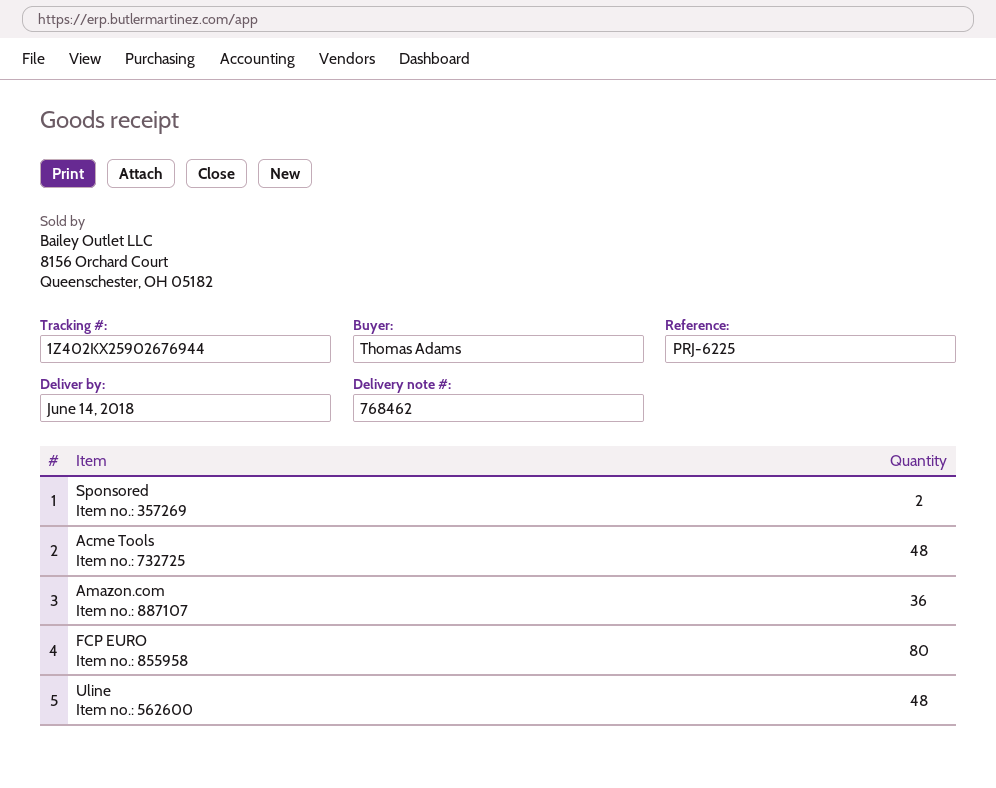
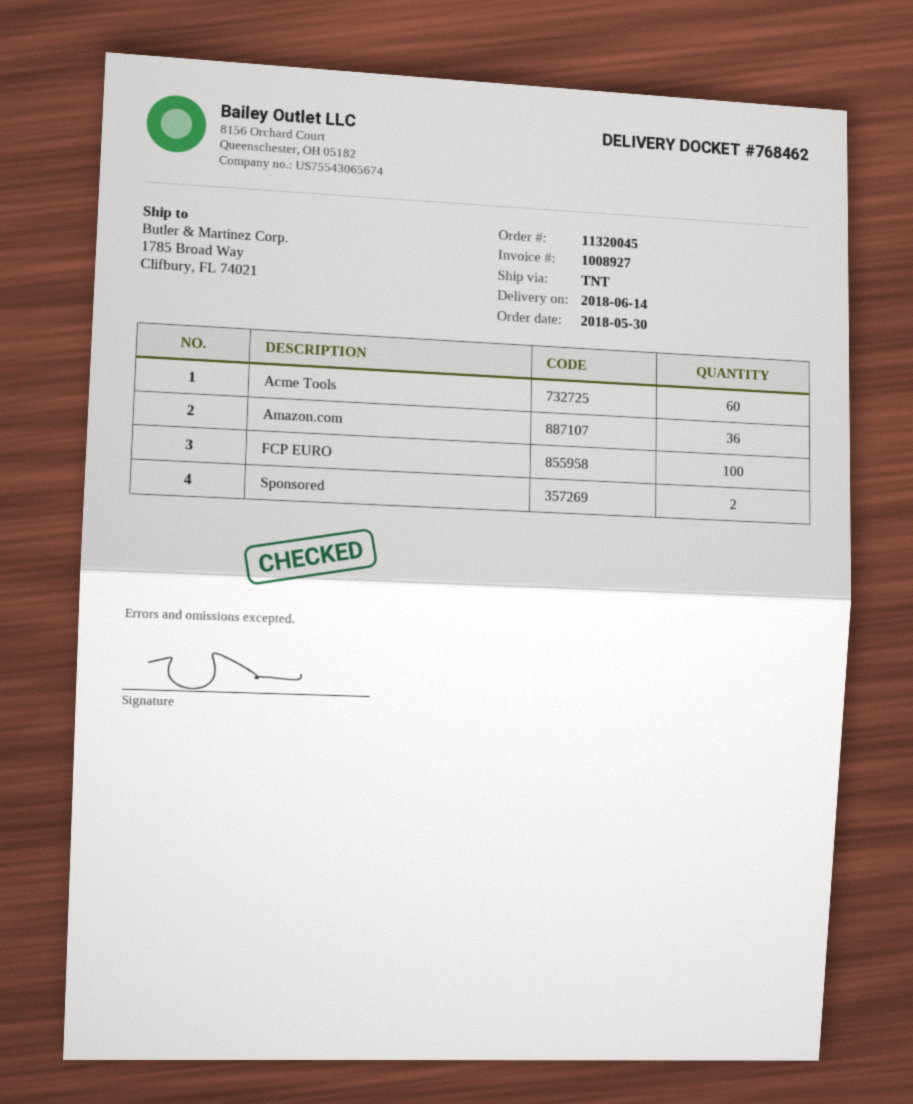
Acme Tools: 48 -> 60
FCP EURO: 80 -> 100
Uline: 48 -> none

